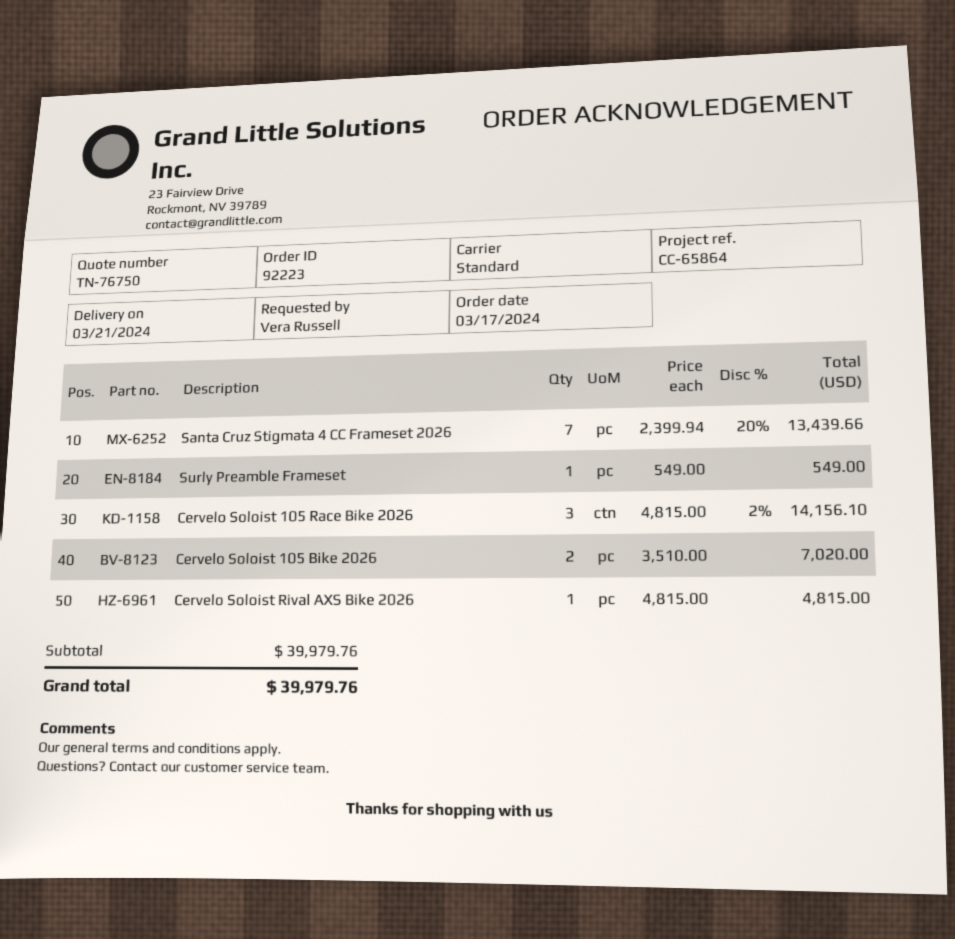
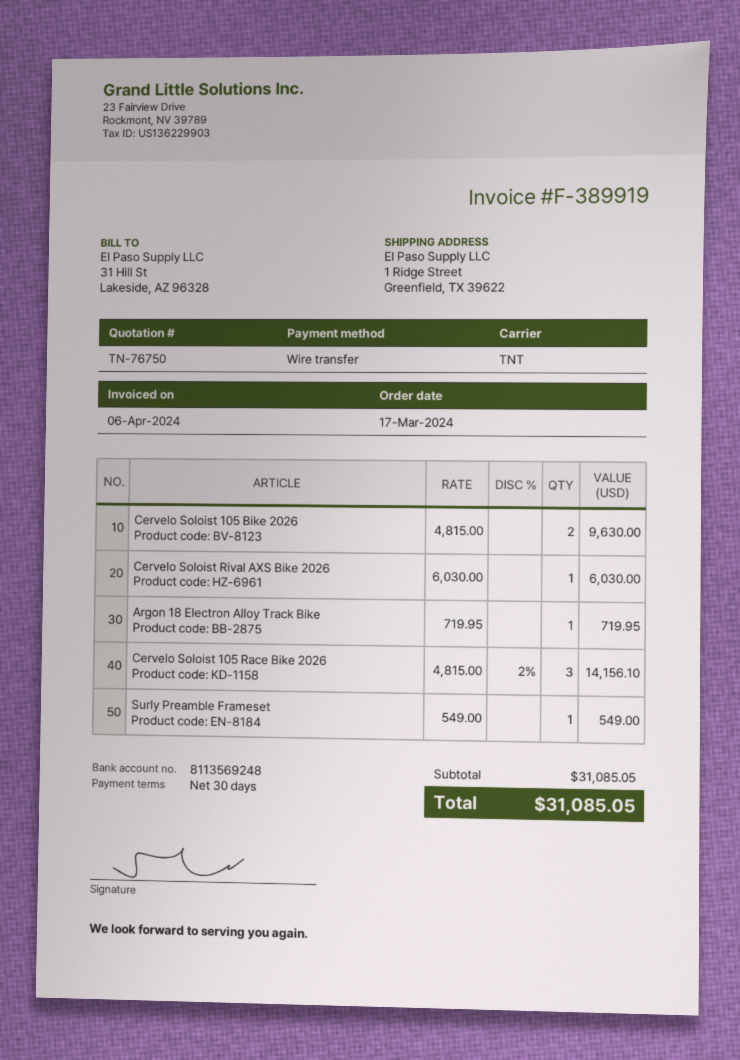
shipping method: standard -> TNT
Santa Cruz Stigmata 4 CC Frameset 2026: 7 x 2399.94 - 20% = 13439.66 -> none
Cervelo Soloist 105 Bike 2026: 2 x 3510.00 = 7020.00 -> 2 x 4815.00 = 9630.00
Cervelo Soloist Rival AXS Bike 2026: 1 x 4815.00 = 4815.00 -> 1 x 6030.00 = 6030.00
Argon 18 Electron Alloy Track Bike: none -> 1 x 719.95 = 719.95
subtotal: 39979.76 -> 31085.05
total: 39979.76 -> 31085.05

